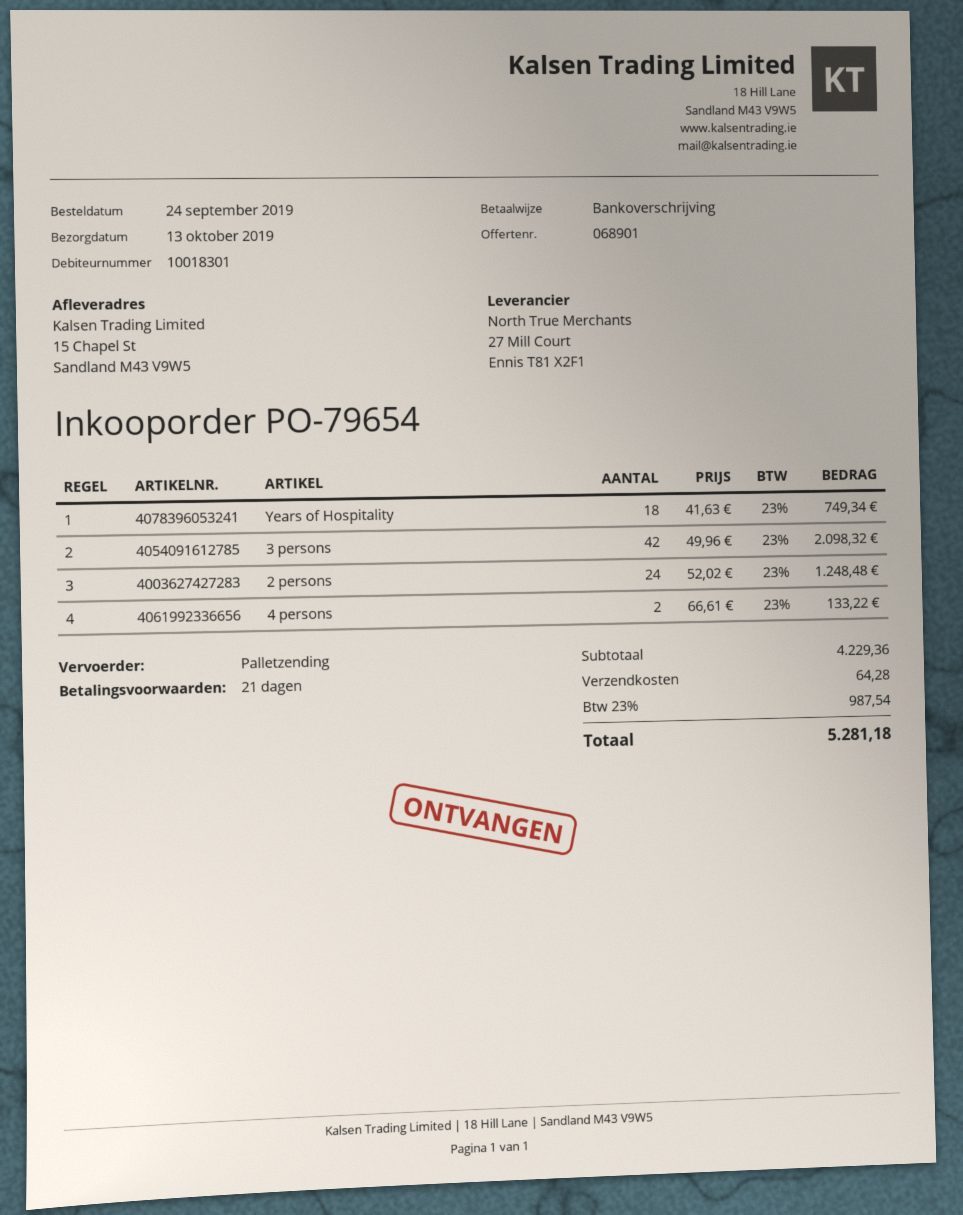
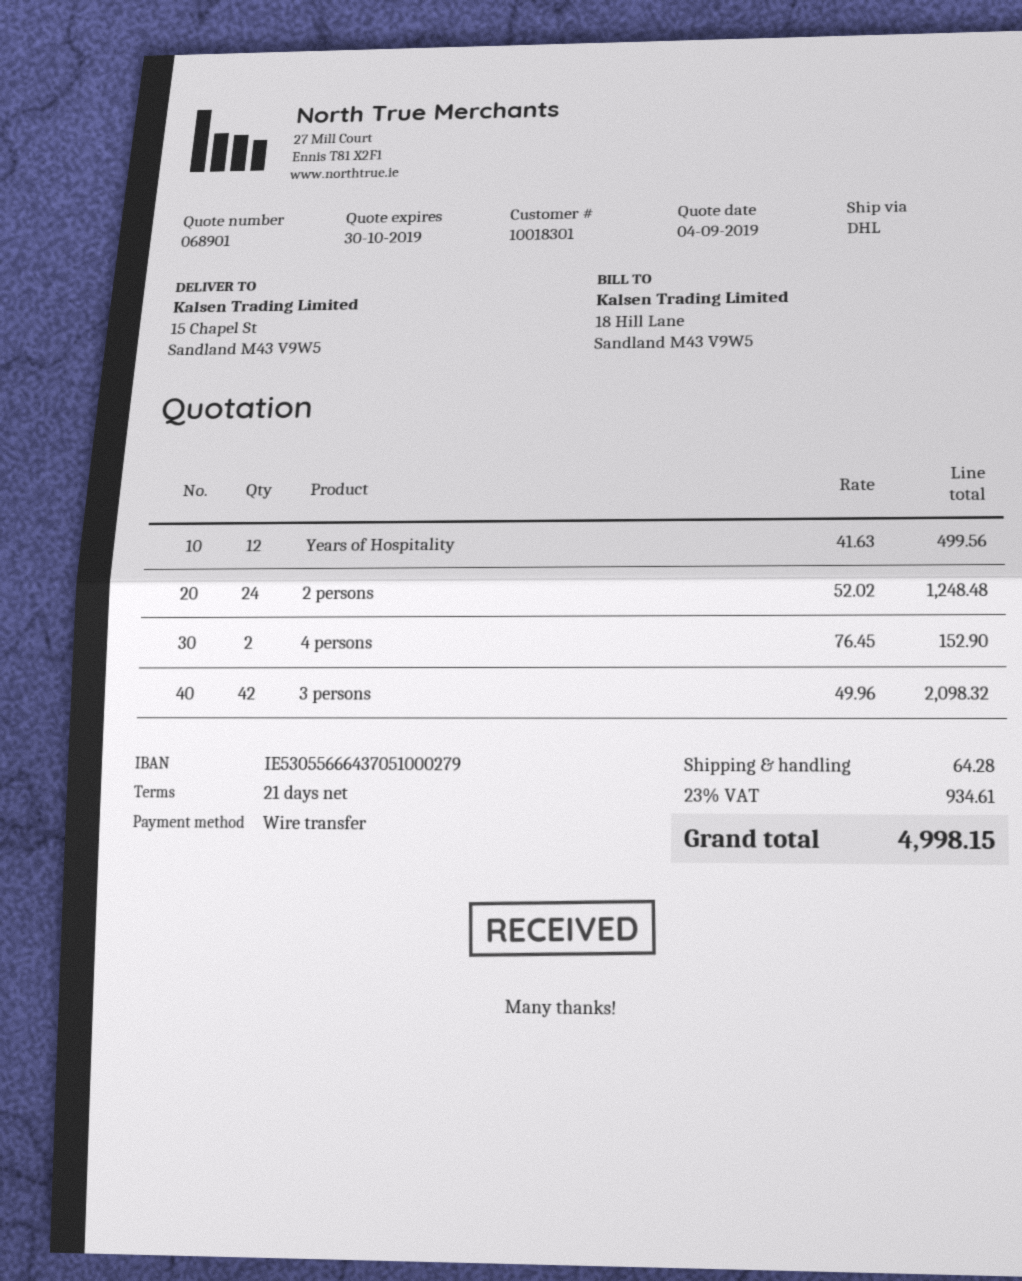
shipping method: pallet freight -> DHL
Years of Hospitality: 18 x 41.63 = 749.34 -> 12 x 41.63 = 499.56
4 persons: 2 x 66.61 = 133.22 -> 2 x 76.45 = 152.90
tax: 23% = 987.54 -> 23% = 934.61
total: 5281.18 -> 4998.15

